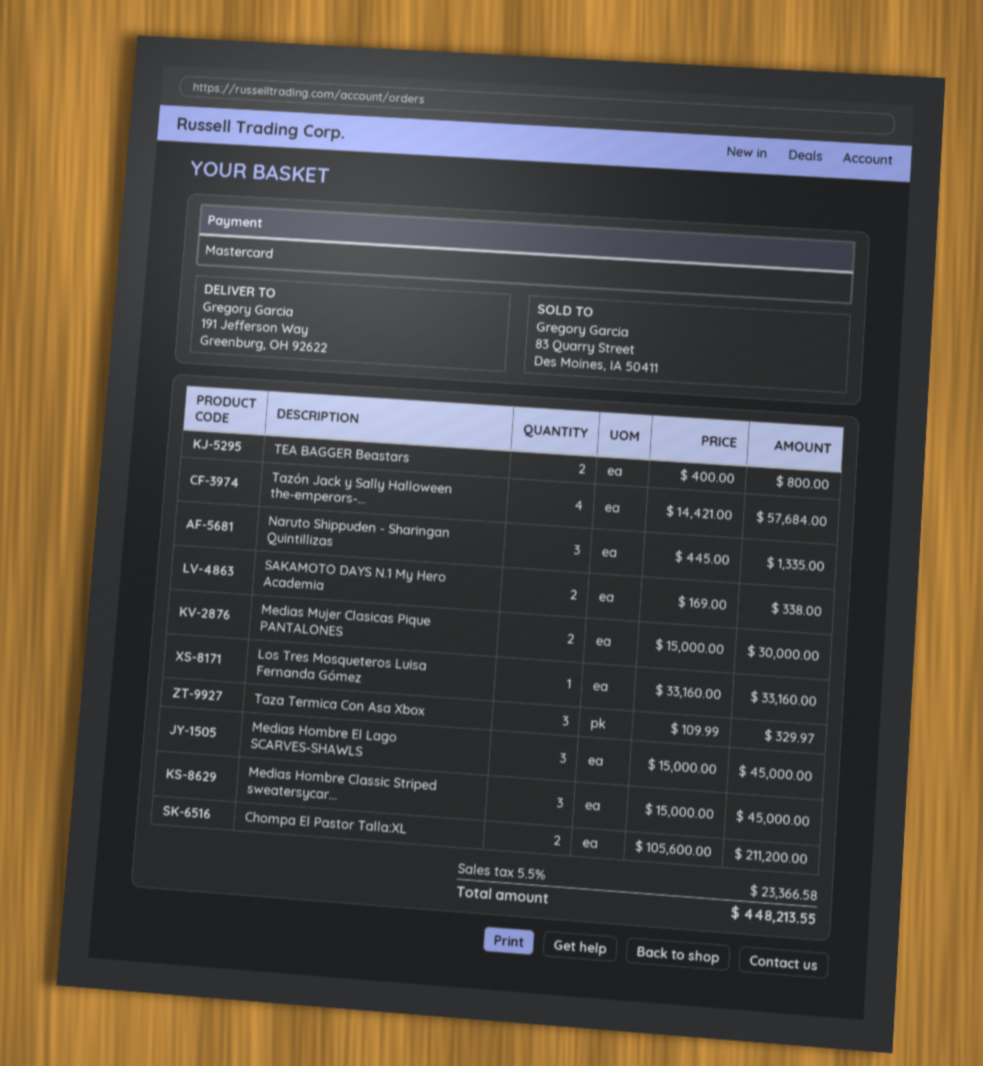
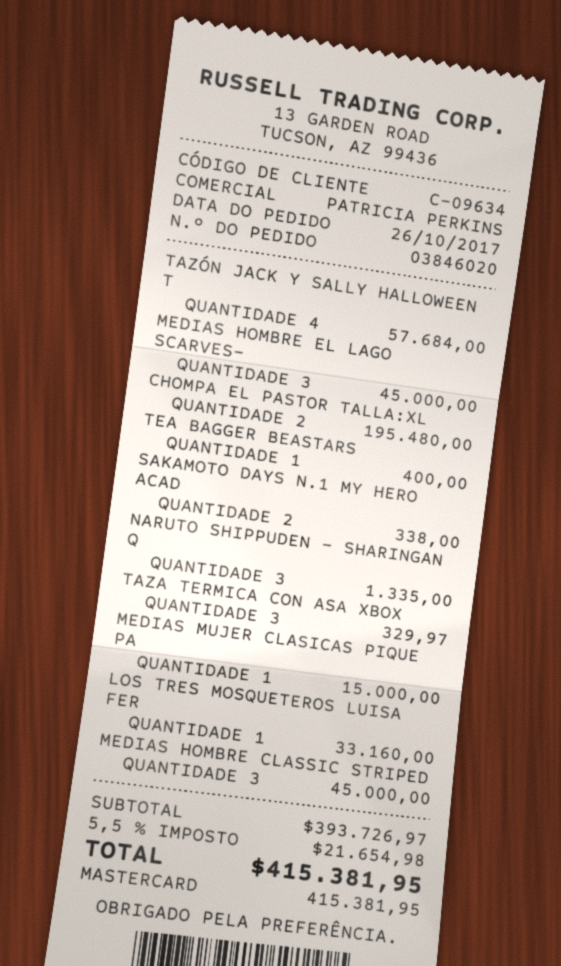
TEA BAGGER Beastars: 2 for 800.00 -> 1 for 400.00
Medias Mujer Clasicas Pique PANTALONES: 2 for 30000.00 -> 1 for 15000.00
Chompa El Pastor Talla:XL: 2 for 211200.00 -> 2 for 195480.00
tax: 5.5% = 23366.58 -> 5.5% = 21654.98
total: 448213.55 -> 415381.95

